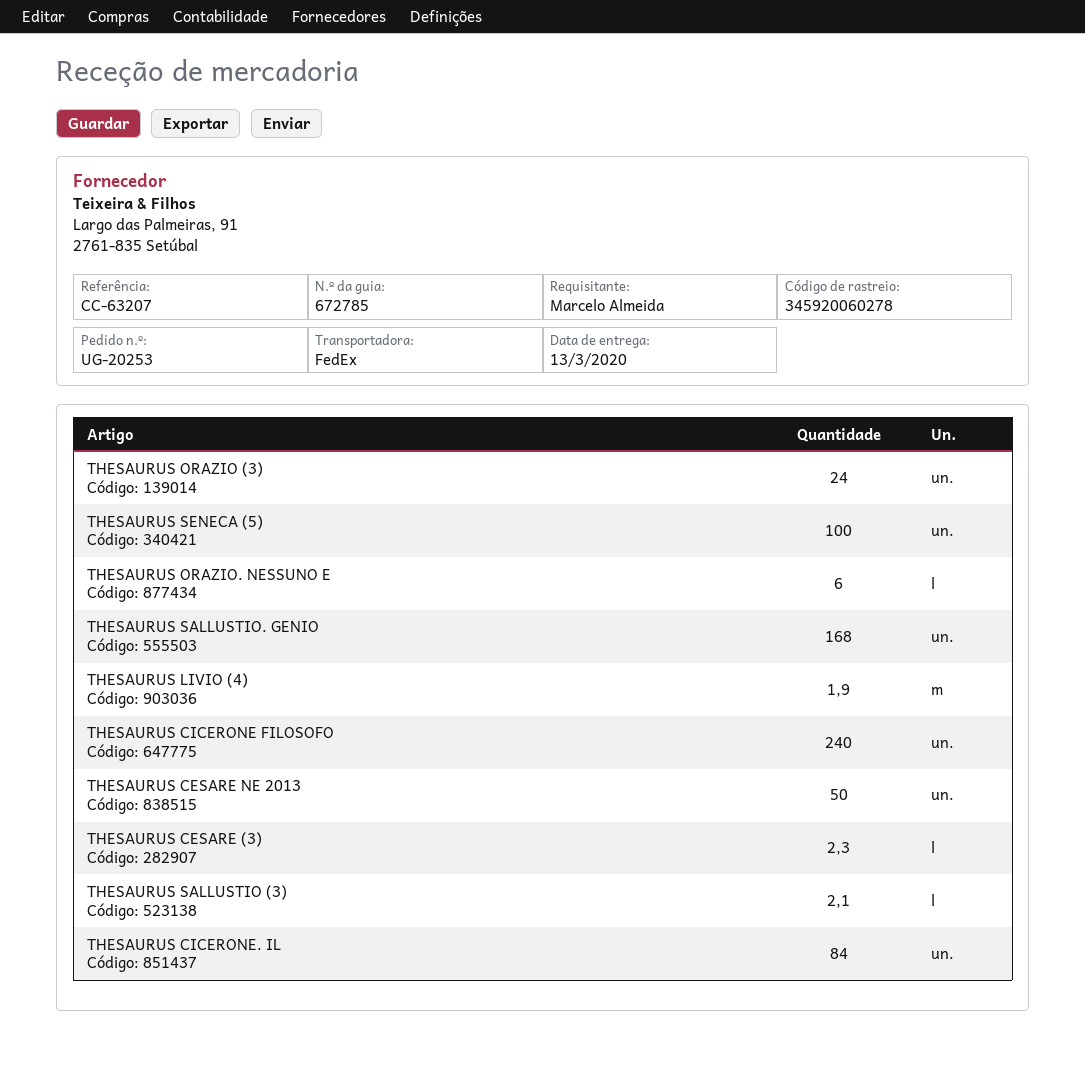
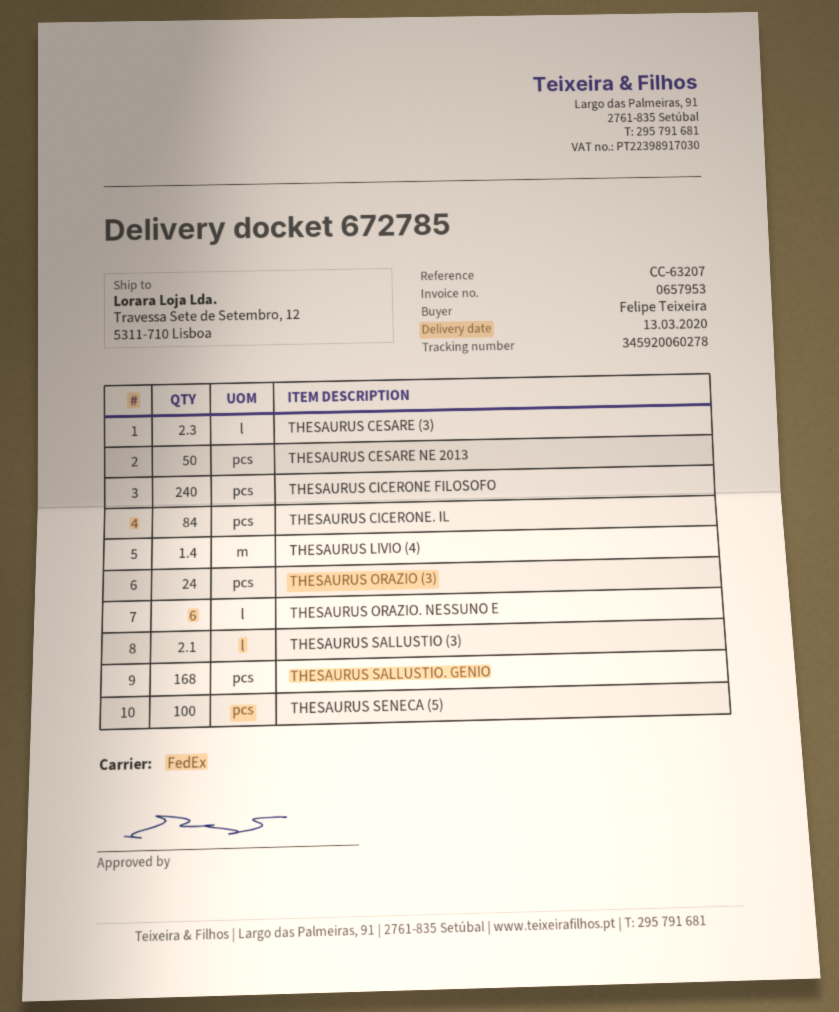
ordered by: Marcelo Almeida -> Felipe Teixeira
THESAURUS LIVIO (4): 1.9 -> 1.4

